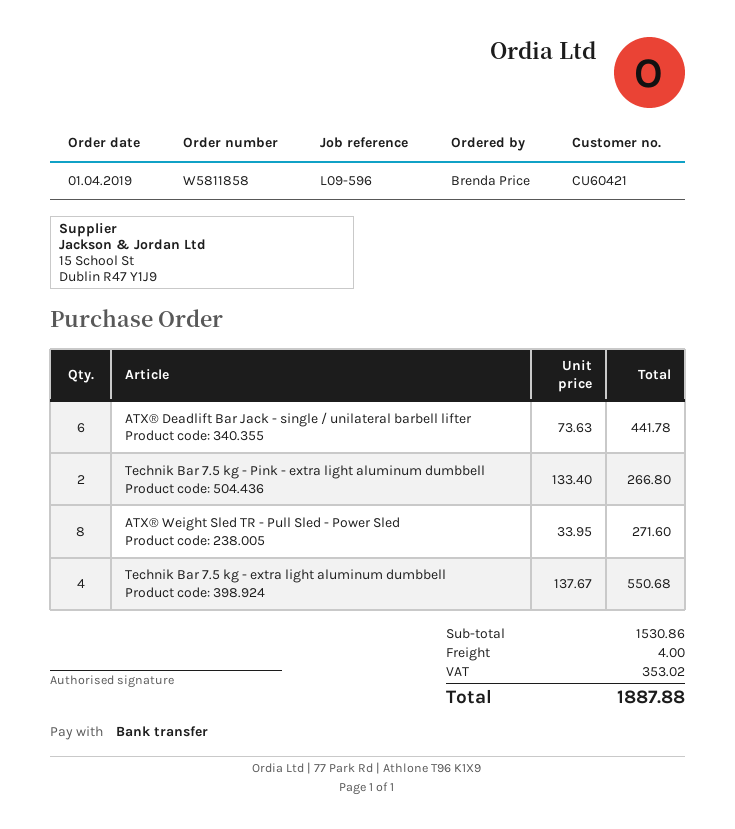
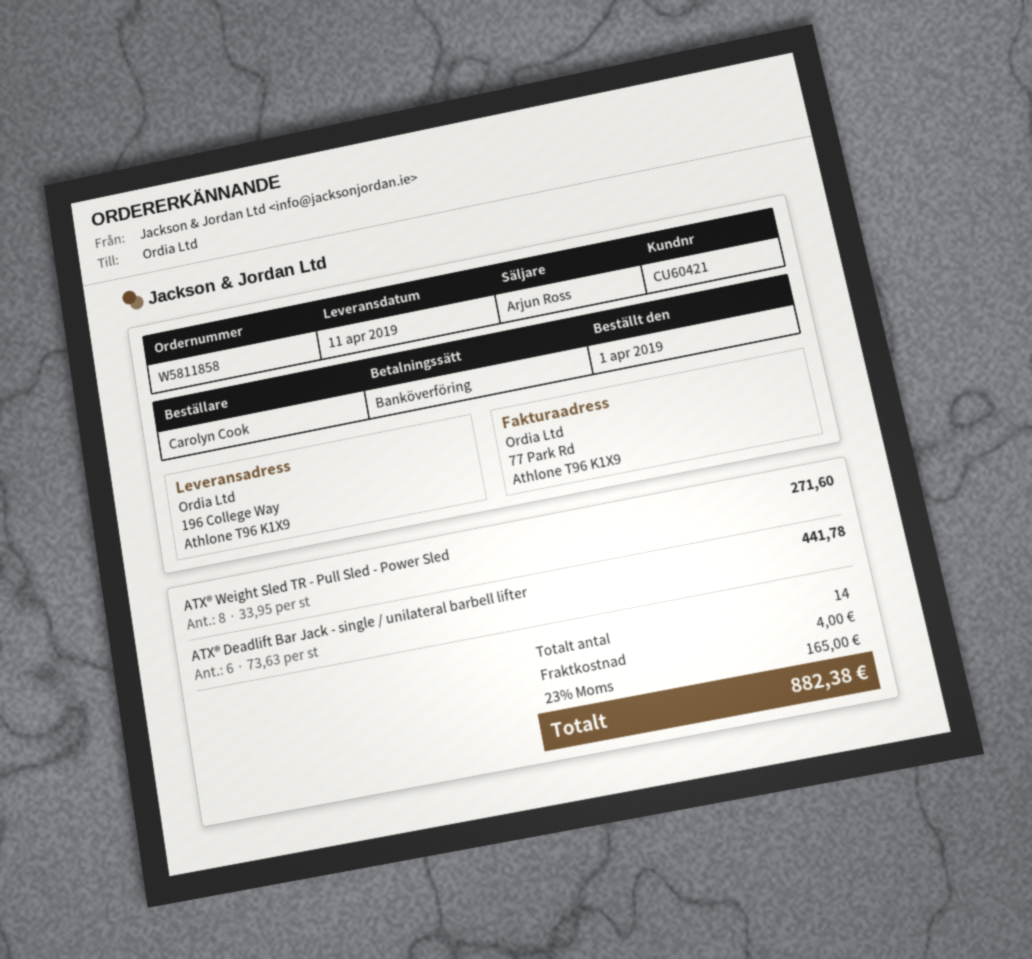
ordered by: Brenda Price -> Carolyn Cook
Technik Bar 7.5 kg - Pink - extra light aluminum dumbbell: 2 x 133.40 = 266.80 -> none
Technik Bar 7.5 kg - extra light aluminum dumbbell: 4 x 137.67 = 550.68 -> none
tax: 353.02 -> 165.00
total: 1887.88 -> 882.38

